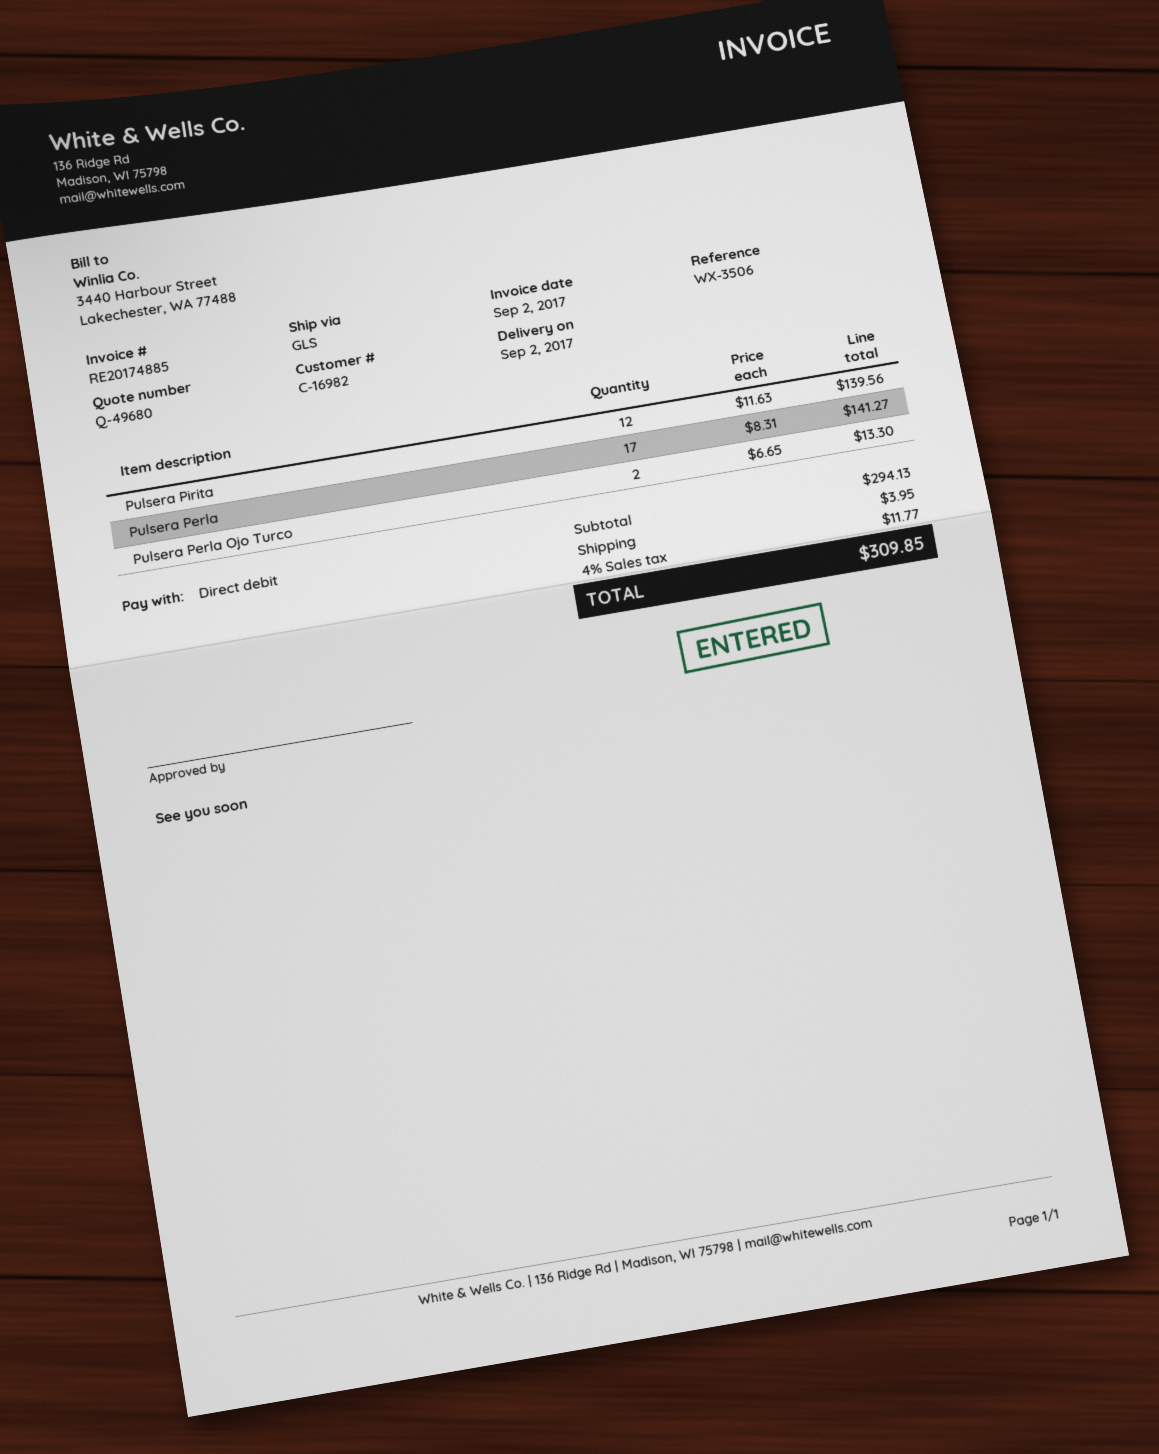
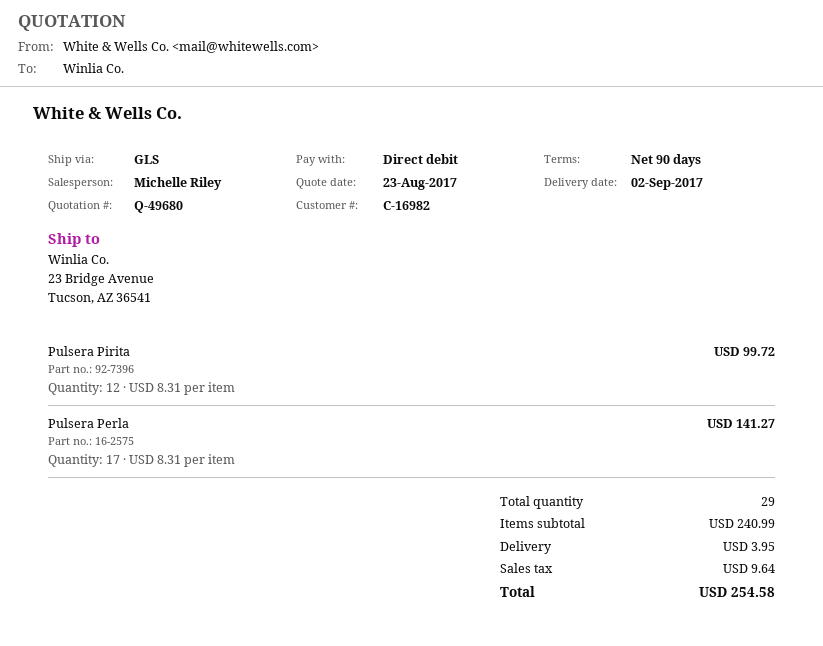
Pulsera Pirita: 12 x 11.63 = 139.56 -> 12 x 8.31 = 99.72
Pulsera Perla Ojo Turco: 2 x 6.65 = 13.30 -> none
subtotal: 294.13 -> 240.99
tax: 11.77 -> 9.64
total: 309.85 -> 254.58

